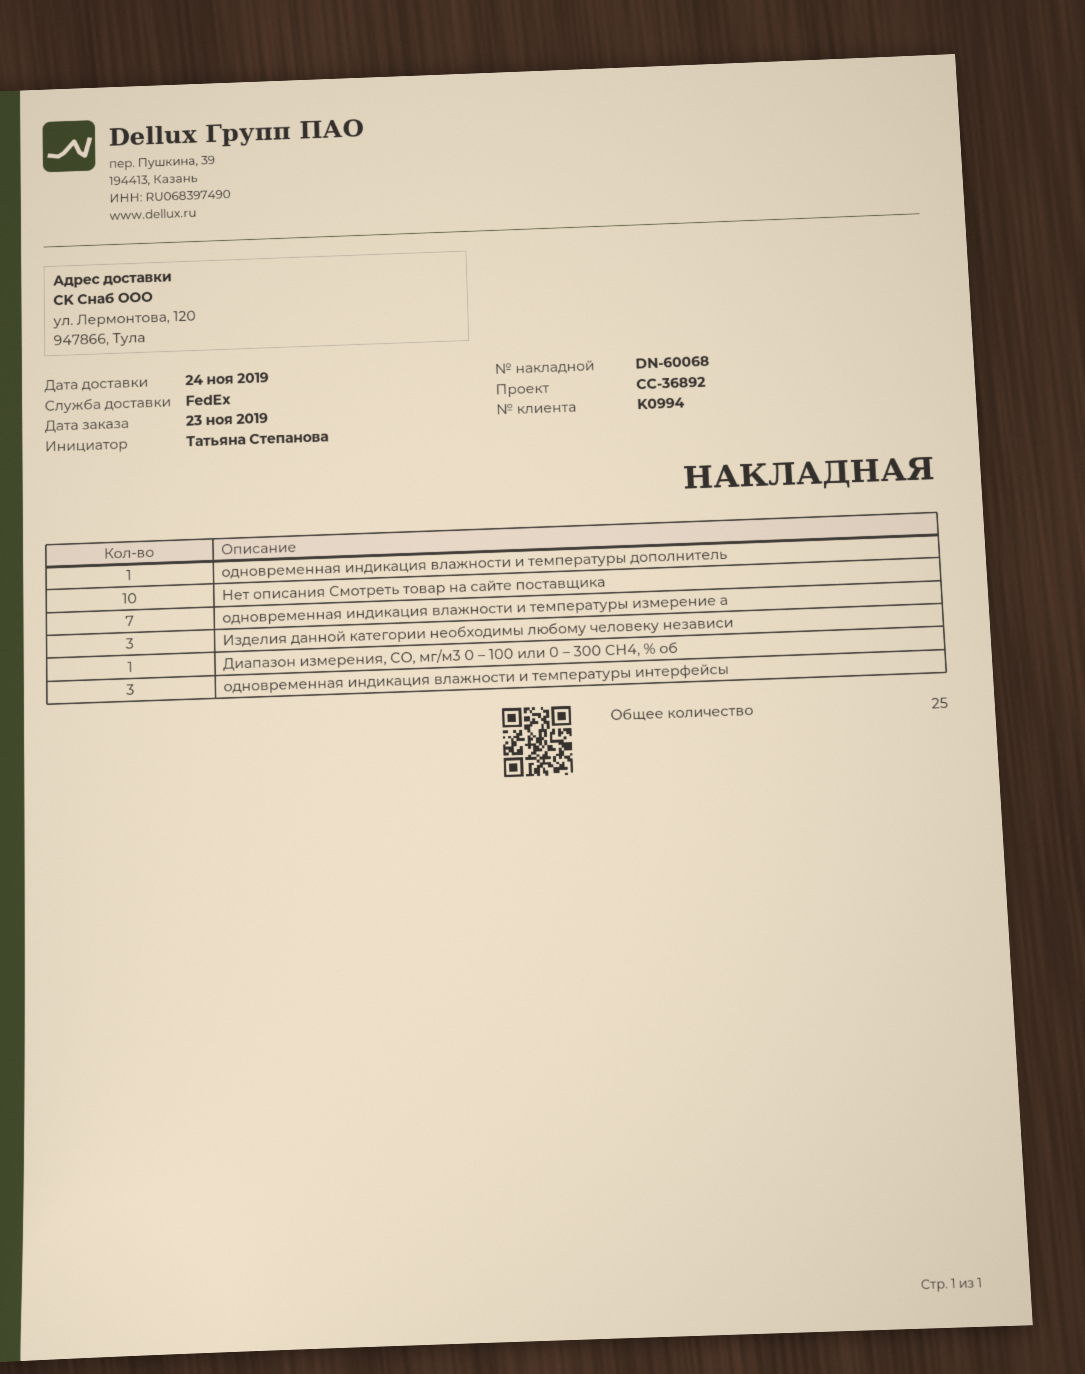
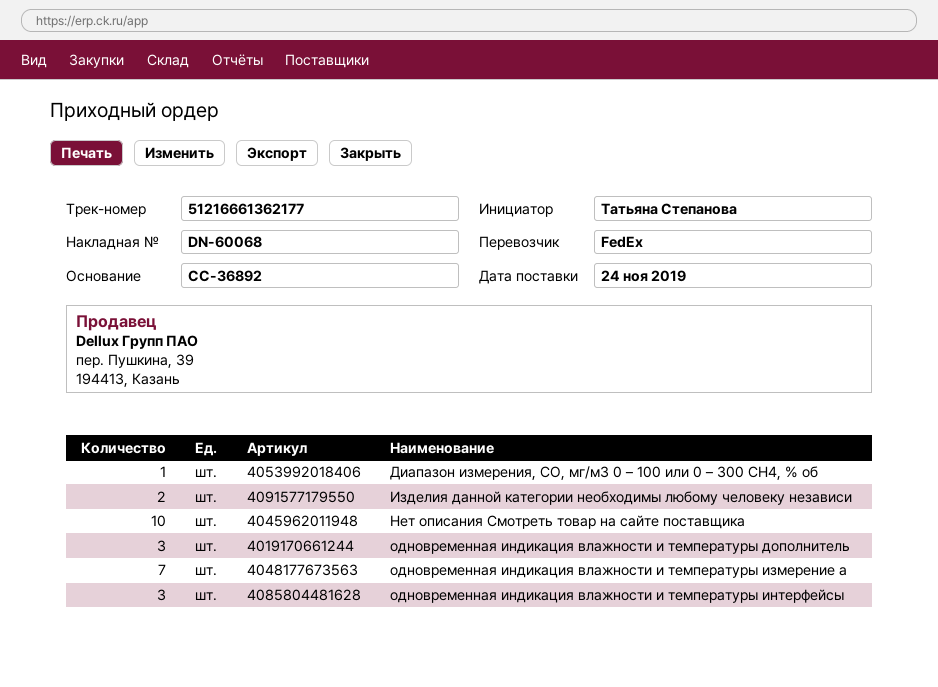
одновременная индикация влажности и температуры дополнитель: 1 -> 3
Изделия данной категории необходимы любому человеку независи: 3 -> 2

